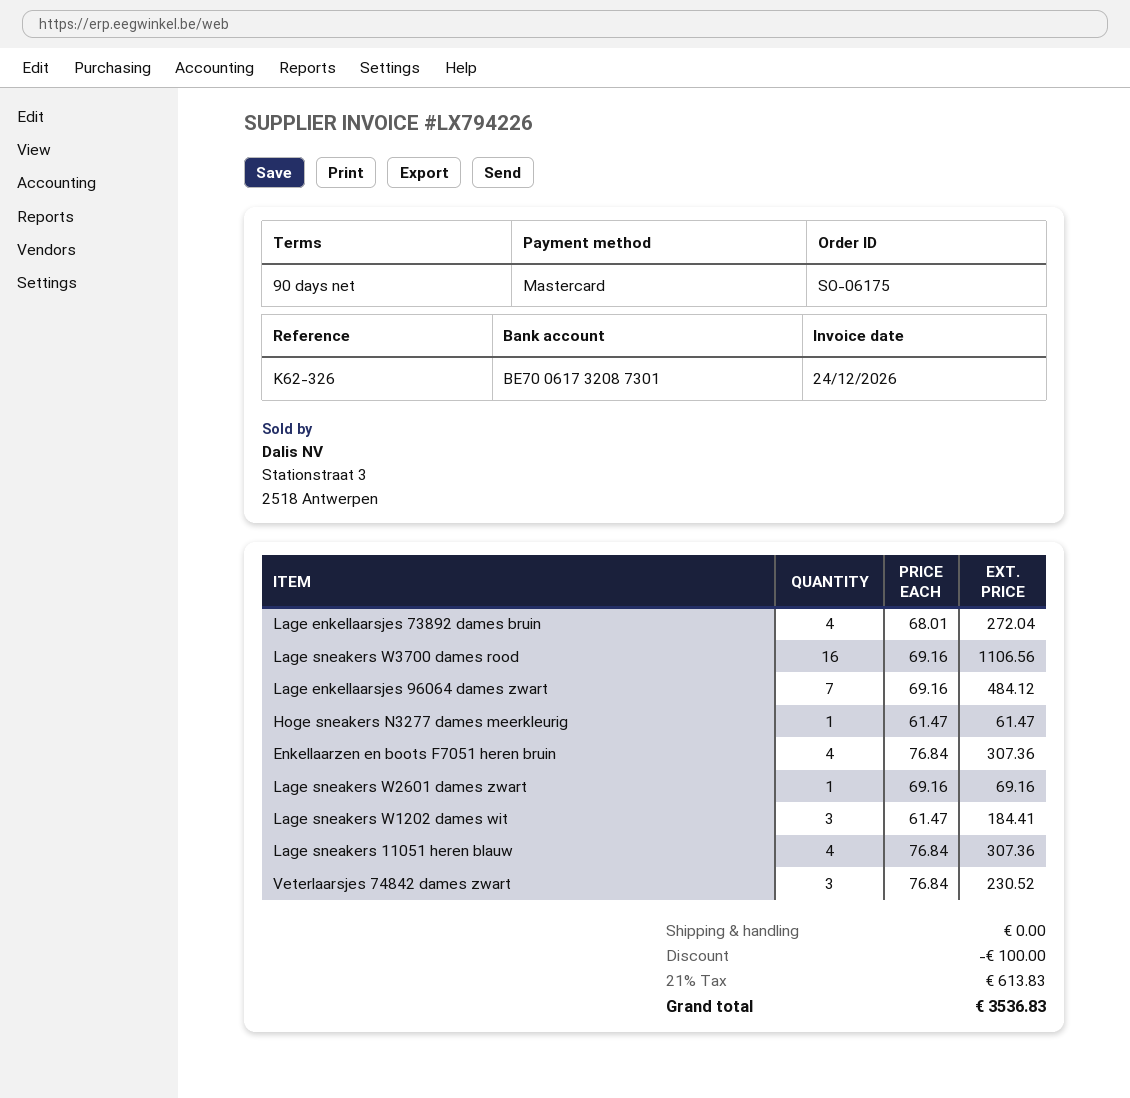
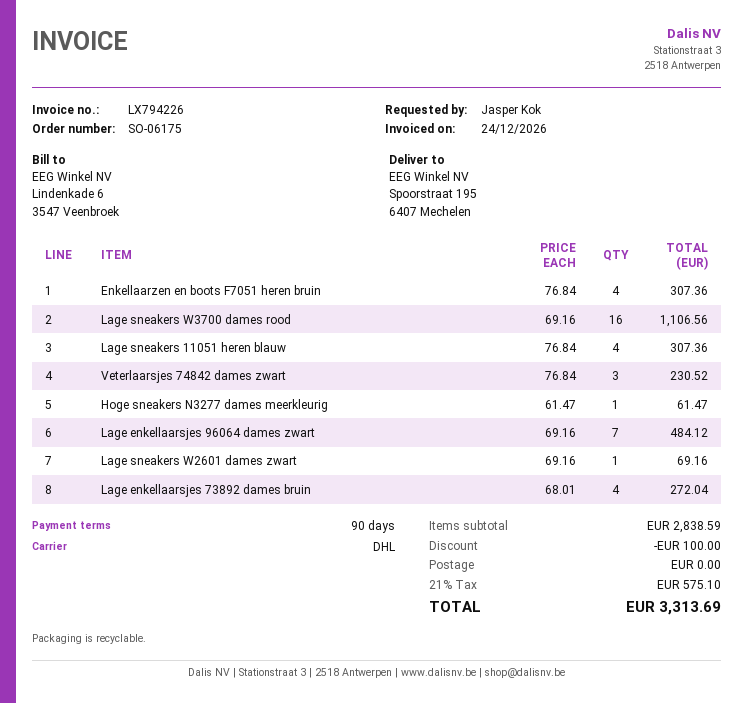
Lage sneakers W1202 dames wit: 3 x 61.47 = 184.41 -> none
tax: 21% = 613.83 -> 21% = 575.10
total: 3536.83 -> 3313.69

